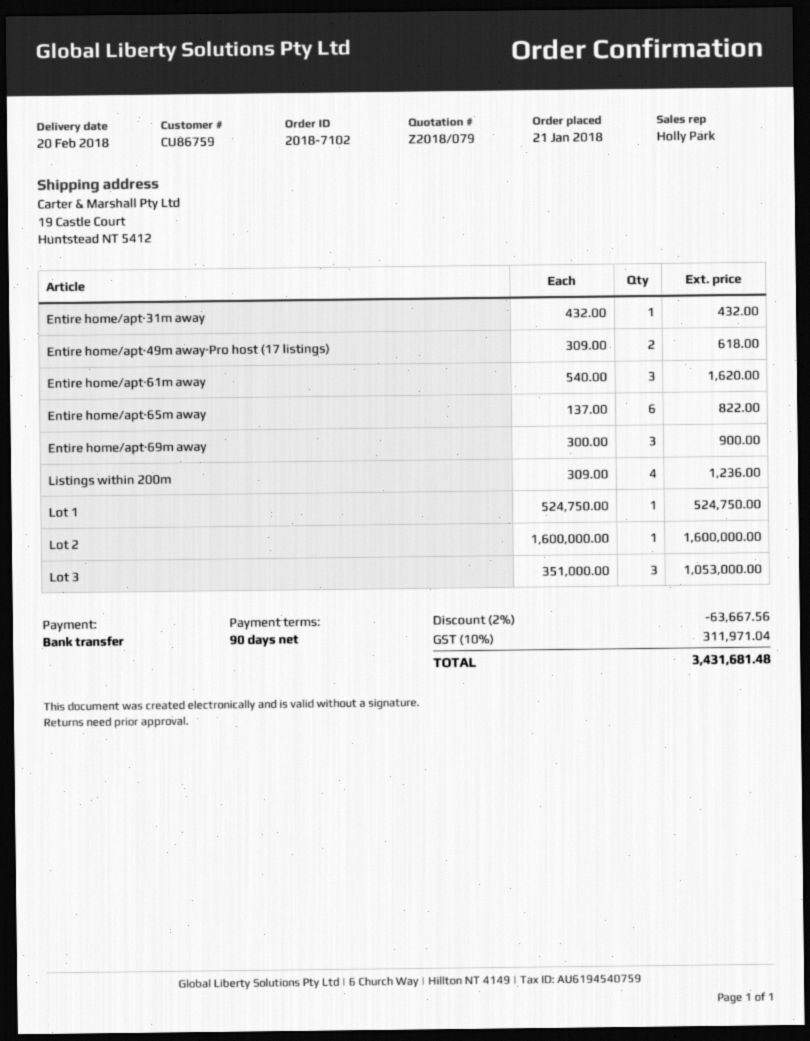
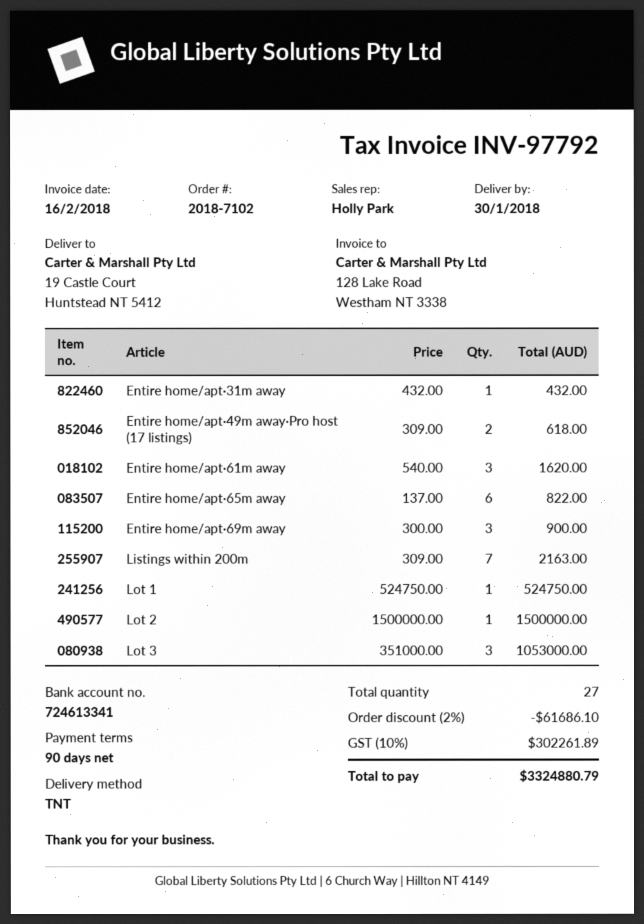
delivery date: 2018-02-20 -> 2018-01-30
Listings within 200m: 4 x 309.00 = 1236.00 -> 7 x 309.00 = 2163.00
Lot 2: 1 x 1600000.00 = 1600000.00 -> 1 x 1500000.00 = 1500000.00
discount: 2% = 63667.56 -> 2% = 61686.10
tax: 10% = 311971.04 -> 10% = 302261.89
total: 3431681.48 -> 3324880.79

